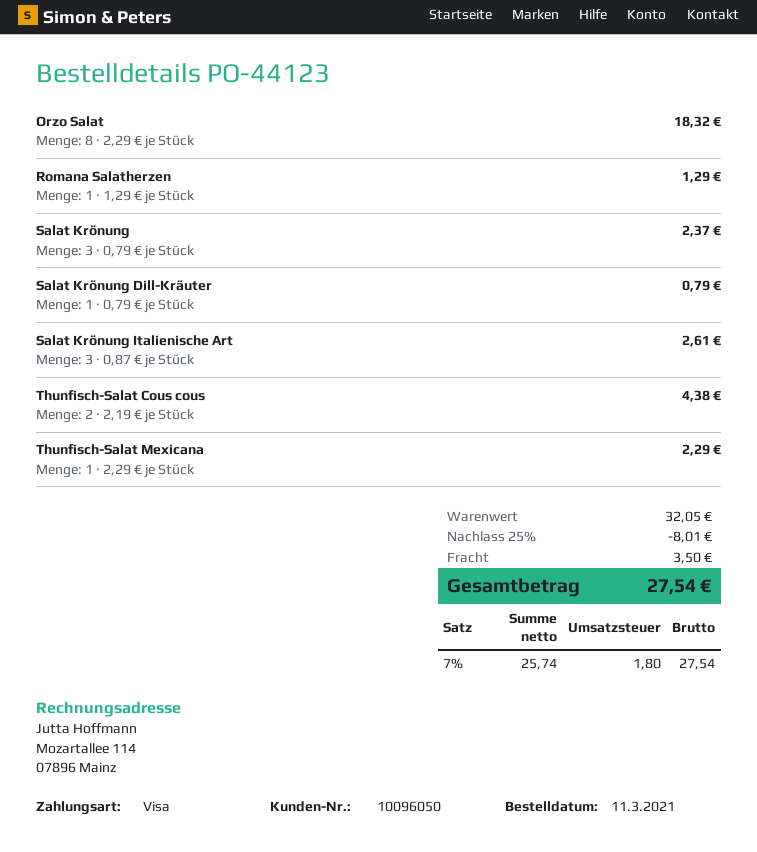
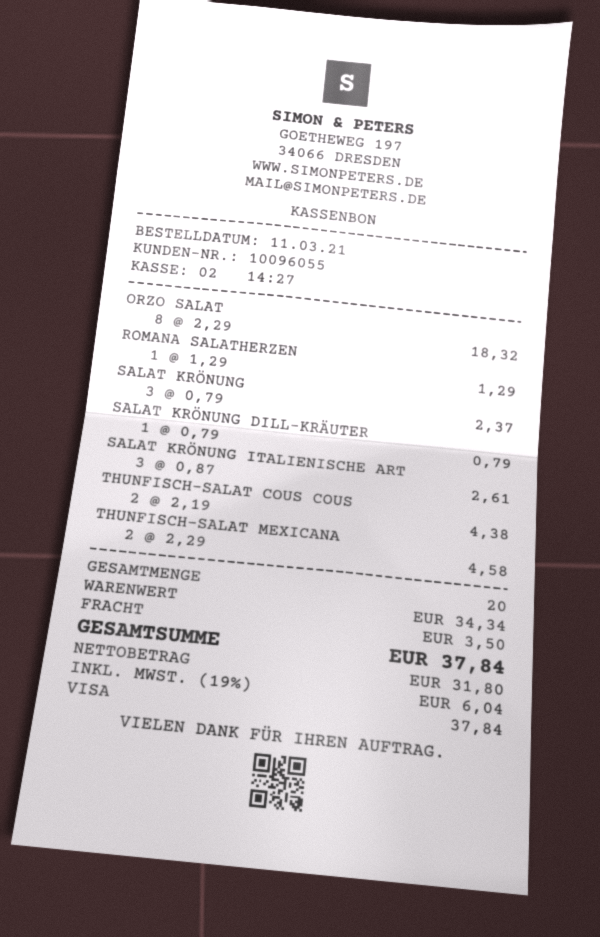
customer number: 10096050 -> 10096055
Thunfisch-Salat Mexicana: 1 x 2.29 = 2.29 -> 2 x 2.29 = 4.58
subtotal: 32.05 -> 34.34
discount: 25% = 8.01 -> none
net: 25.74 -> 31.80
tax: 7% = 1.80 -> 19% = 6.04
total: 27.54 -> 37.84

